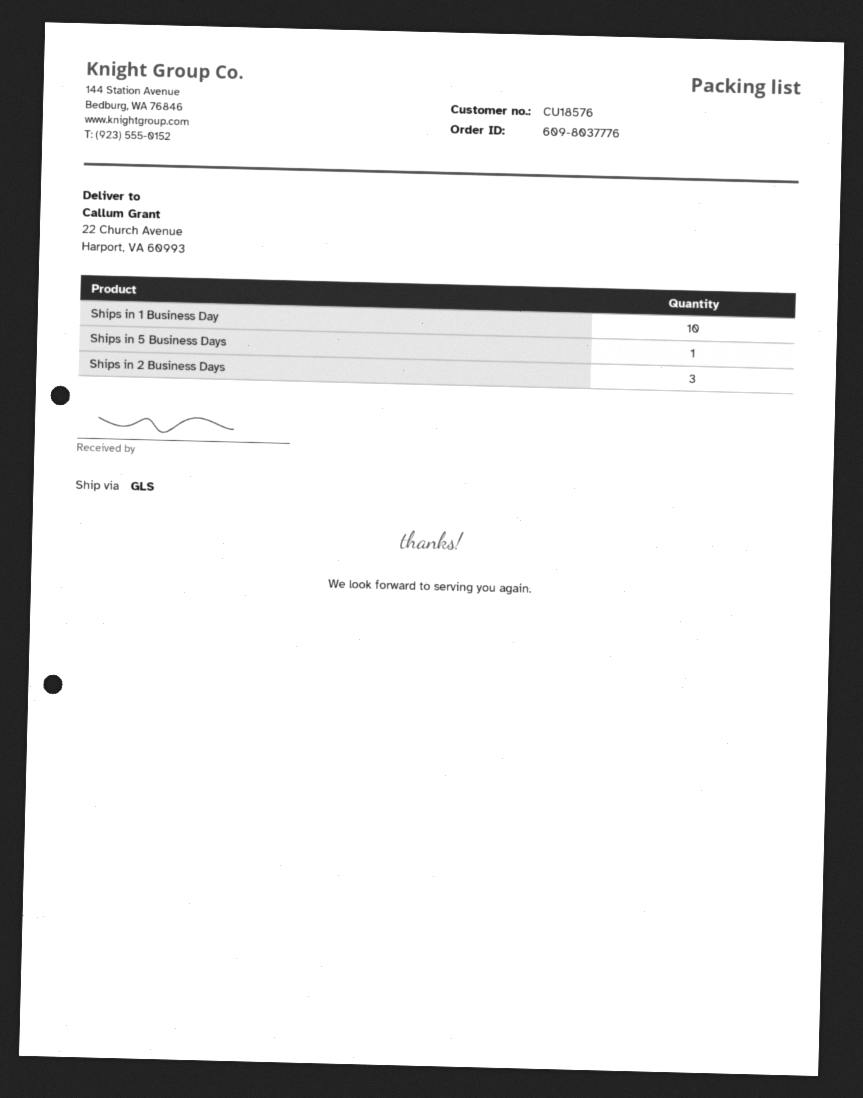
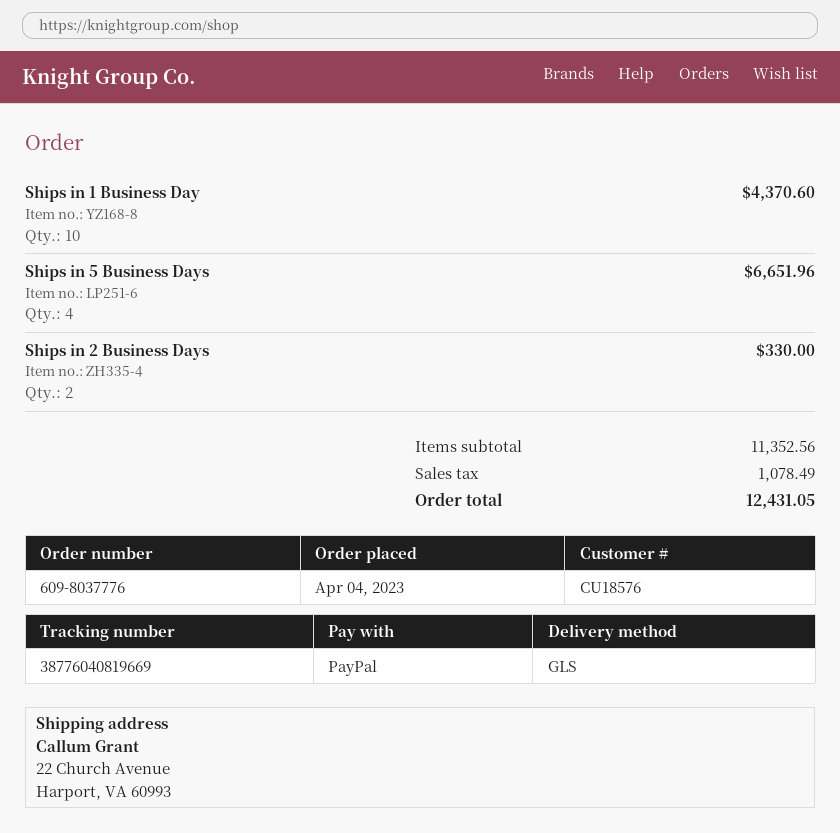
Ships in 5 Business Days: 1 -> 4
Ships in 2 Business Days: 3 -> 2

